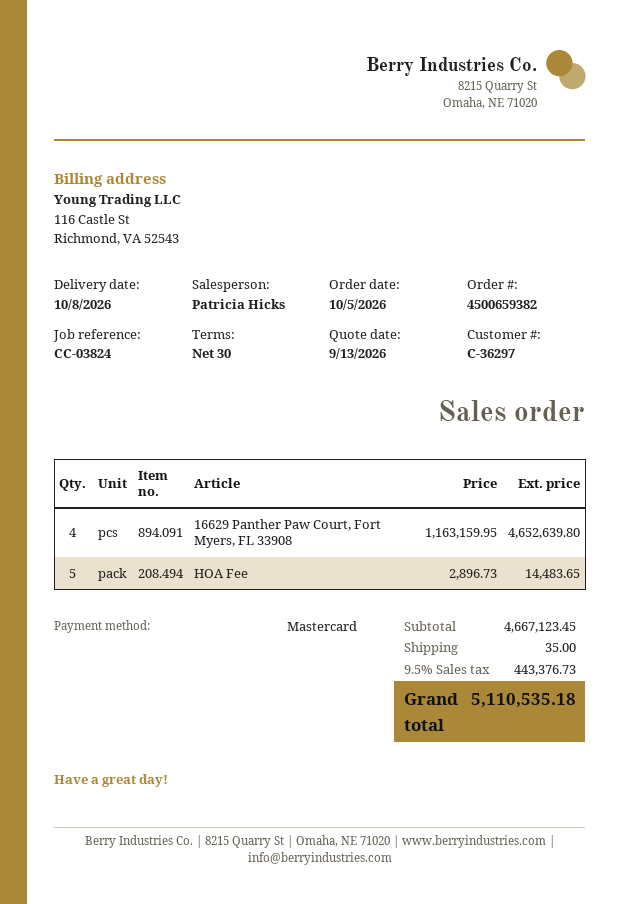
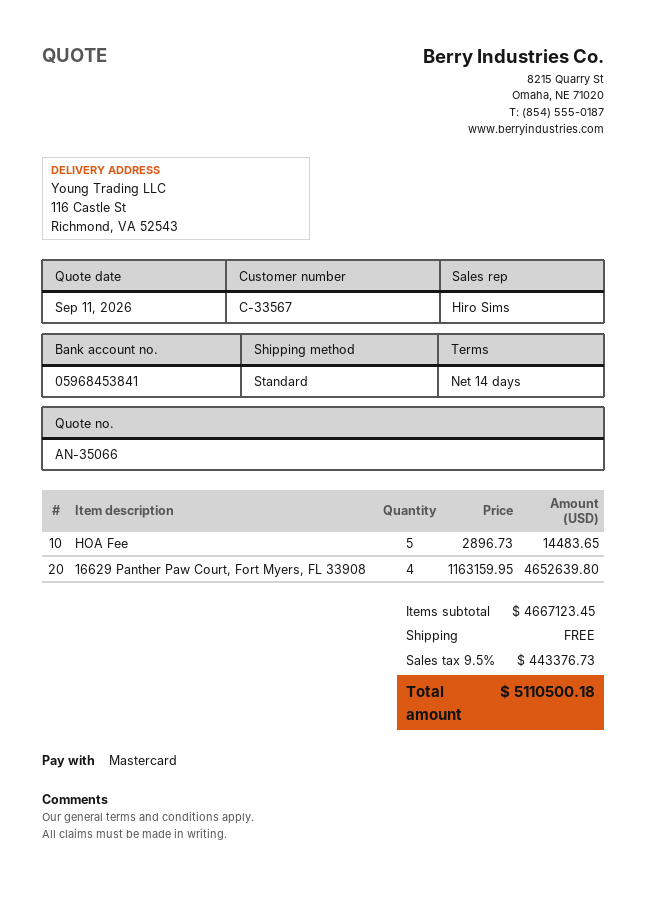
quote date: 2026-09-13 -> 2026-09-11
payment terms: 30 days -> 14 days
customer number: C-36297 -> C-33567
sales rep: Patricia Hicks -> Hiro Sims
shipping: 35.00 -> 0.00
total: 5110535.18 -> 5110500.18

